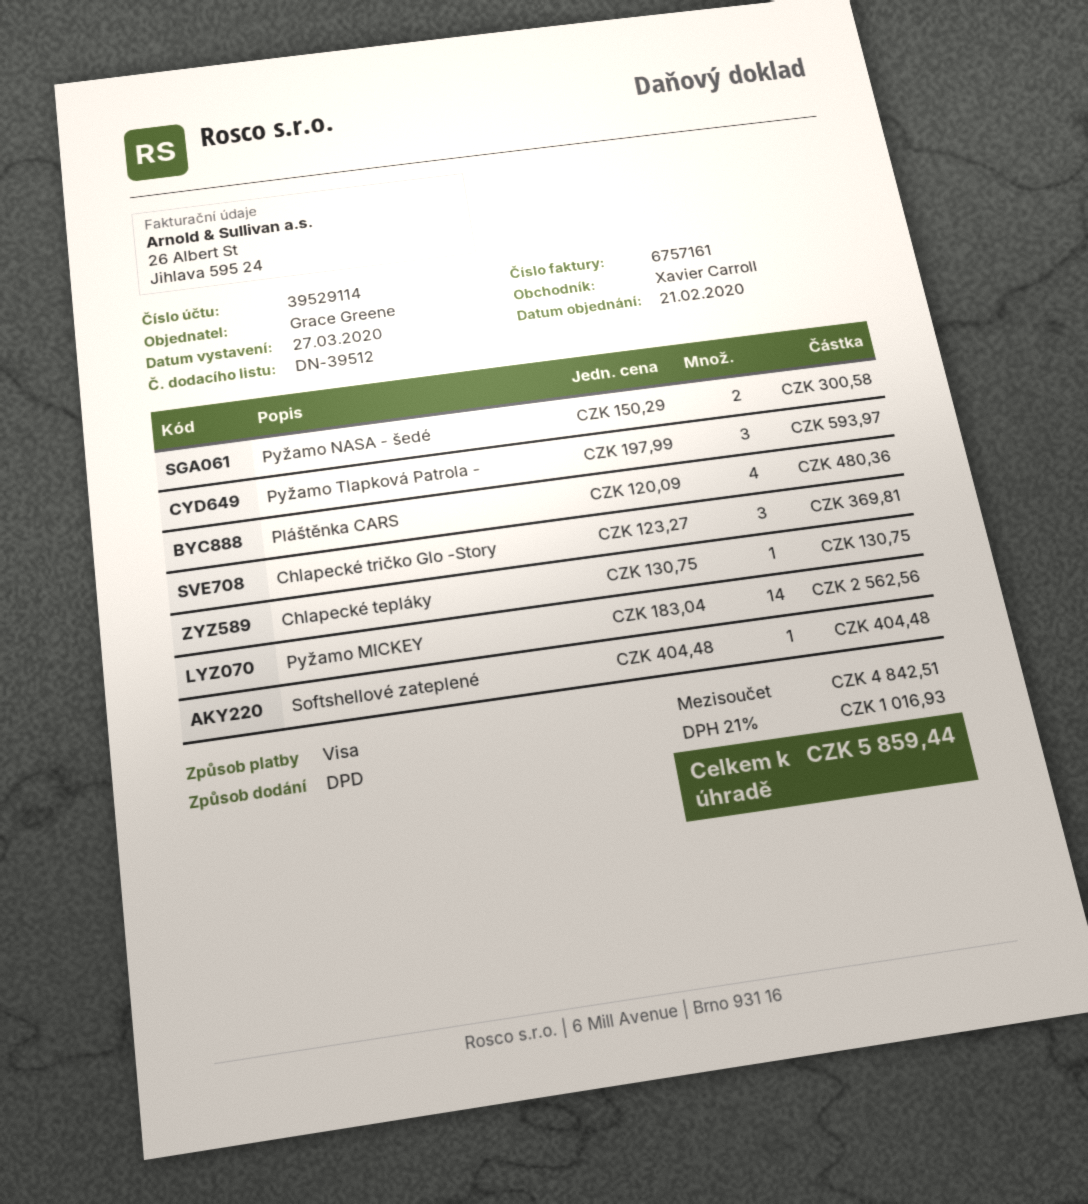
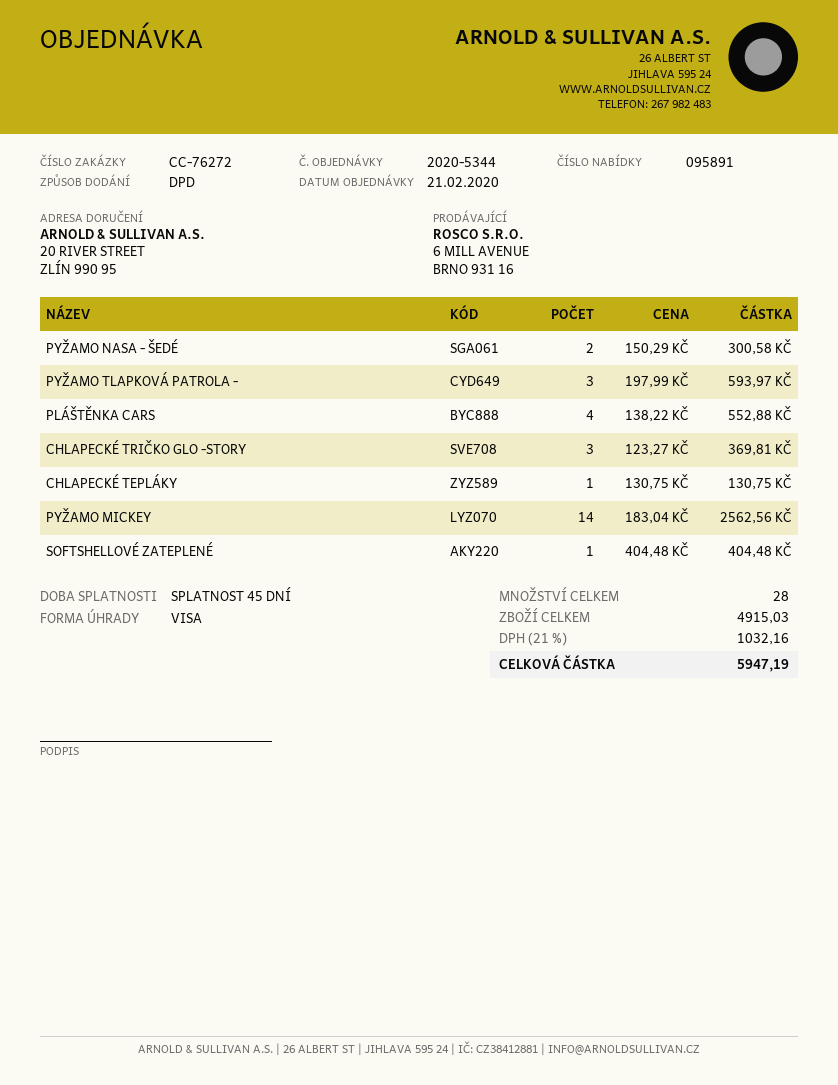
Pláštěnka CARS: 4 x 120.09 = 480.36 -> 4 x 138.22 = 552.88
subtotal: 4842.51 -> 4915.03
tax: 21% = 1016.93 -> 21% = 1032.16
total: 5859.44 -> 5947.19

